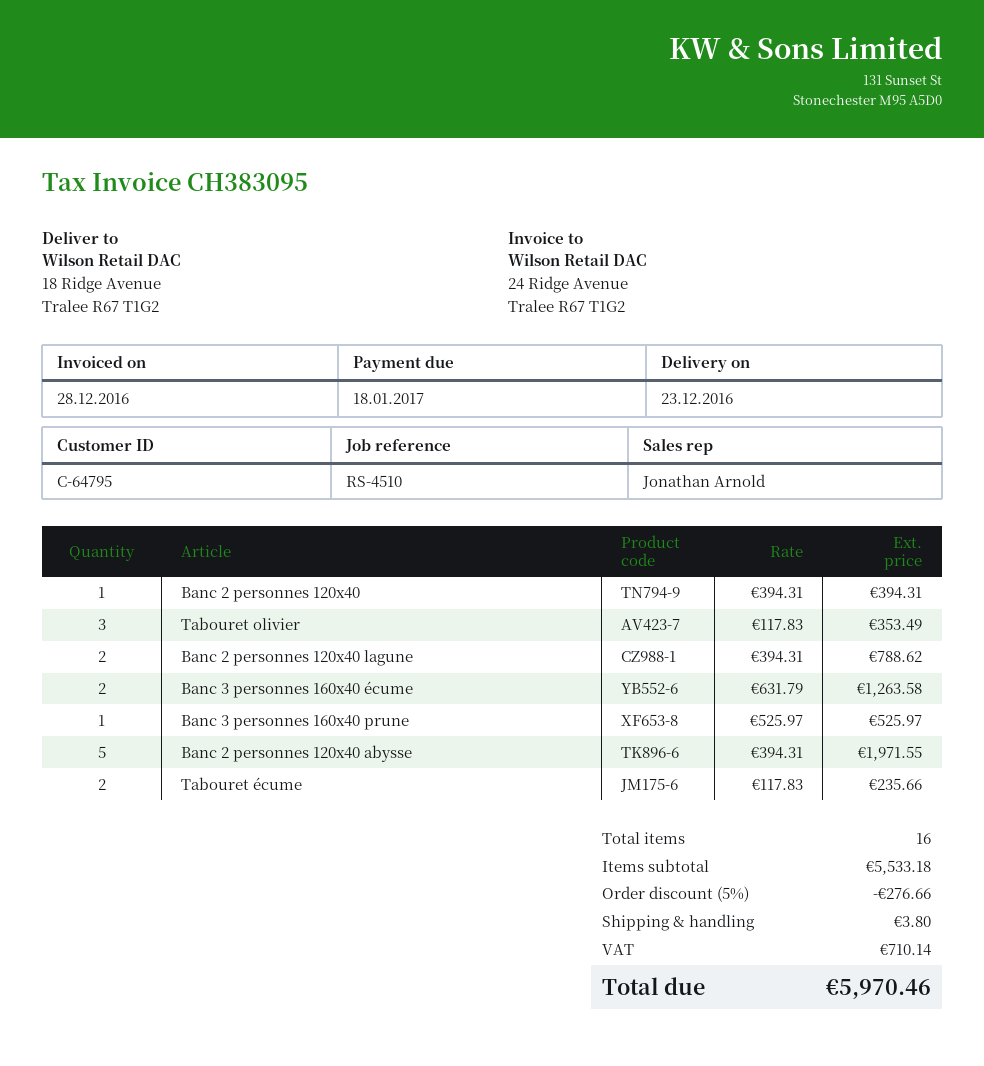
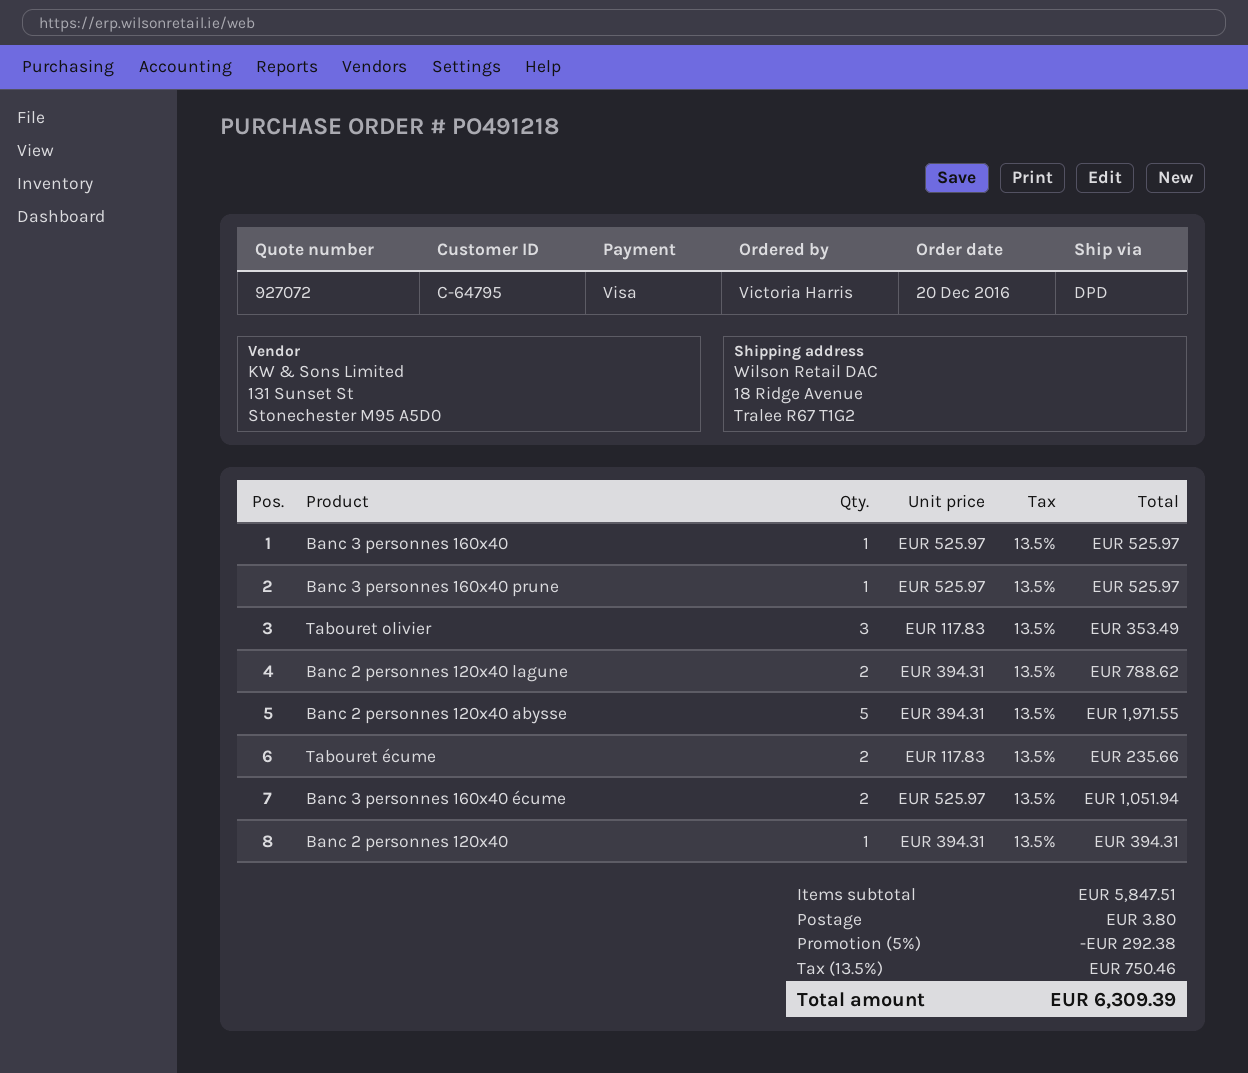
Banc 3 personnes 160x40 écume: 2 x 631.79 = 1263.58 -> 2 x 525.97 = 1051.94
Banc 3 personnes 160x40: none -> 1 x 525.97 = 525.97
subtotal: 5533.18 -> 5847.51
discount: 5% = 276.66 -> 5% = 292.38
tax: 710.14 -> 750.46
total: 5970.46 -> 6309.39

